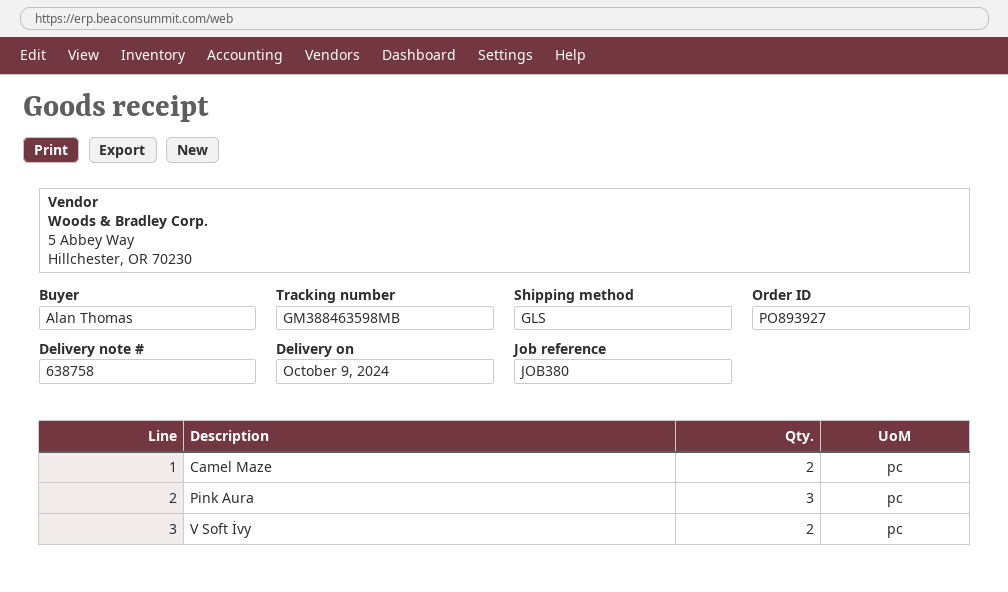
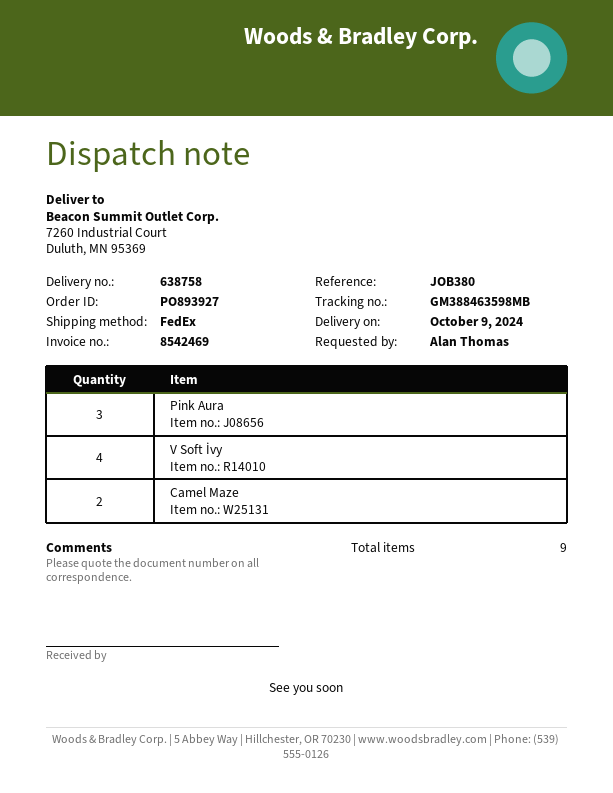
shipping method: GLS -> FedEx
V Soft İvy: 2 -> 4

